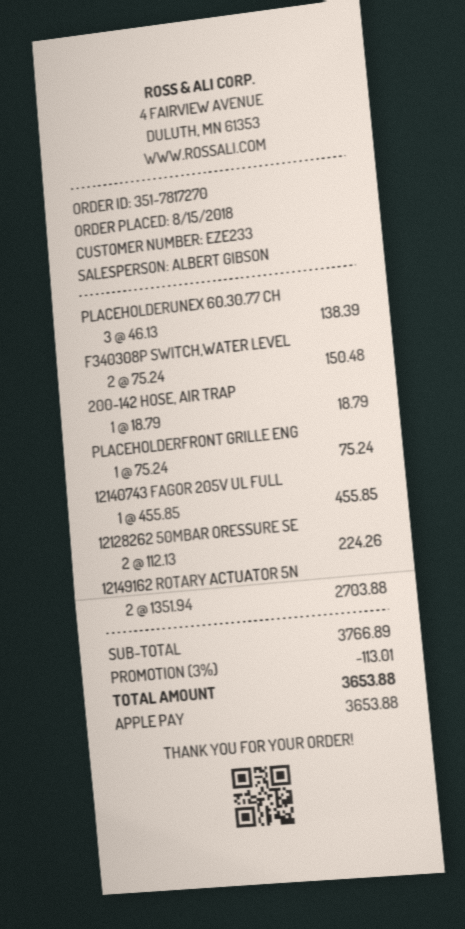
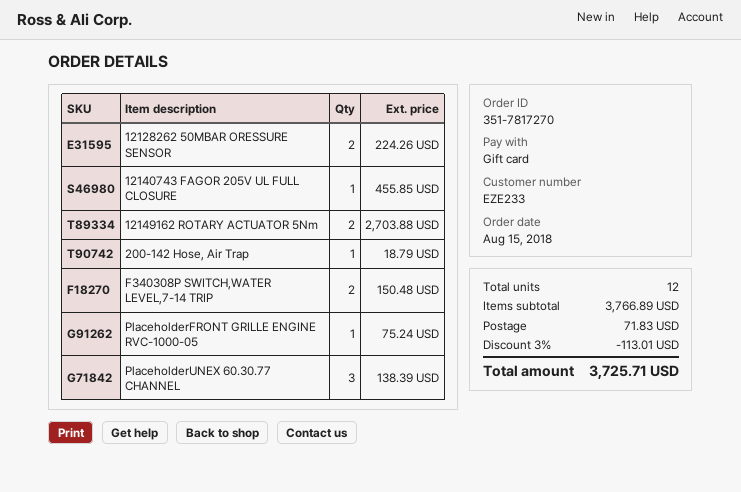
payment method: Apple Pay -> gift card
shipping: none -> 71.83
total: 3653.88 -> 3725.71

